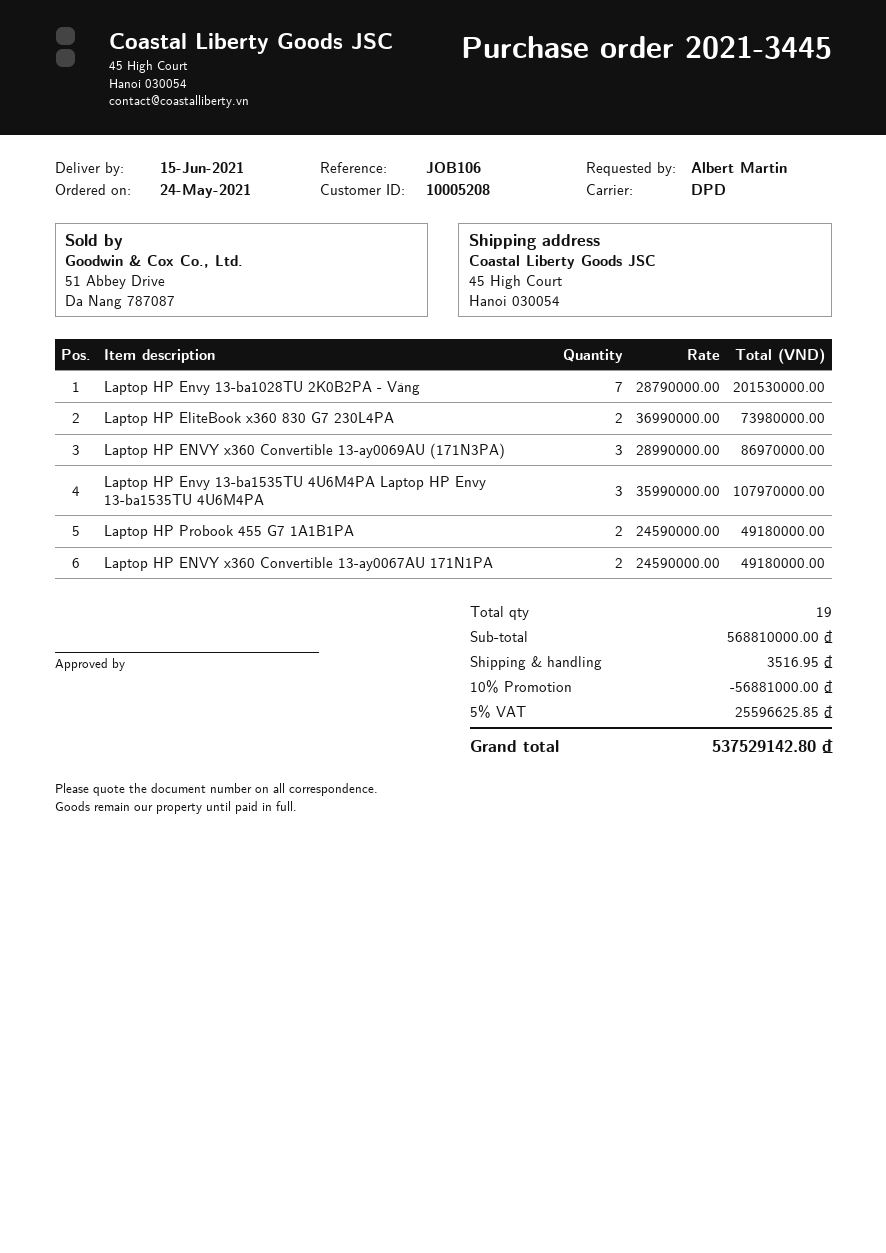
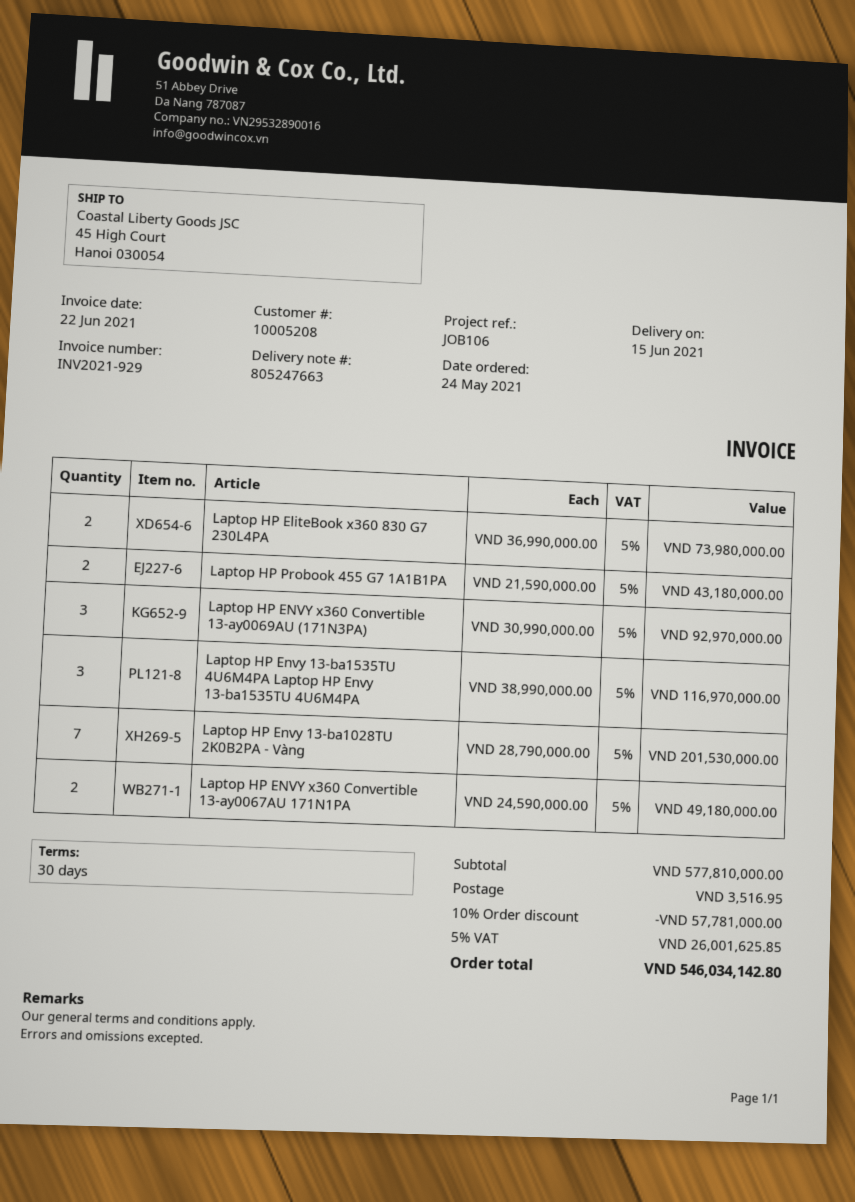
Laptop HP ENVY x360 Convertible 13-ay0069AU (171N3PA): 3 x 28990000.00 = 86970000.00 -> 3 x 30990000.00 = 92970000.00
Laptop HP Envy 13-ba1535TU 4U6M4PA Laptop HP Envy 13-ba1535TU 4U6M4PA: 3 x 35990000.00 = 107970000.00 -> 3 x 38990000.00 = 116970000.00
Laptop HP Probook 455 G7 1A1B1PA: 2 x 24590000.00 = 49180000.00 -> 2 x 21590000.00 = 43180000.00
subtotal: 568810000.00 -> 577810000.00
discount: 10% = 56881000.00 -> 10% = 57781000.00
tax: 5% = 25596625.85 -> 5% = 26001625.85
total: 537529142.80 -> 546034142.80

